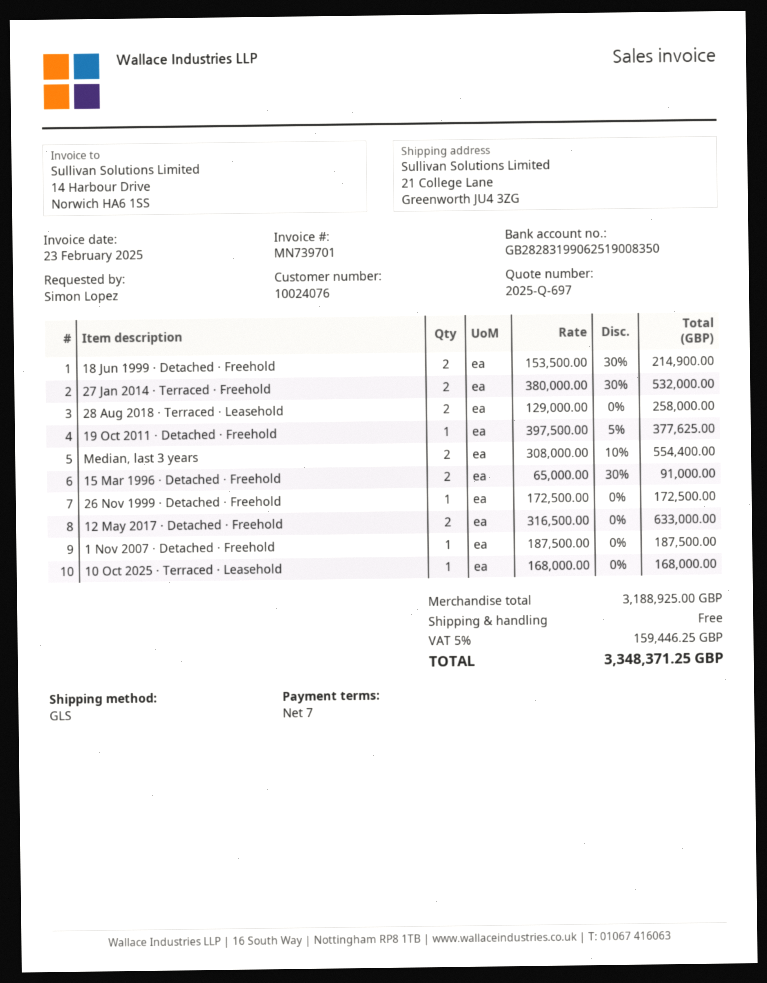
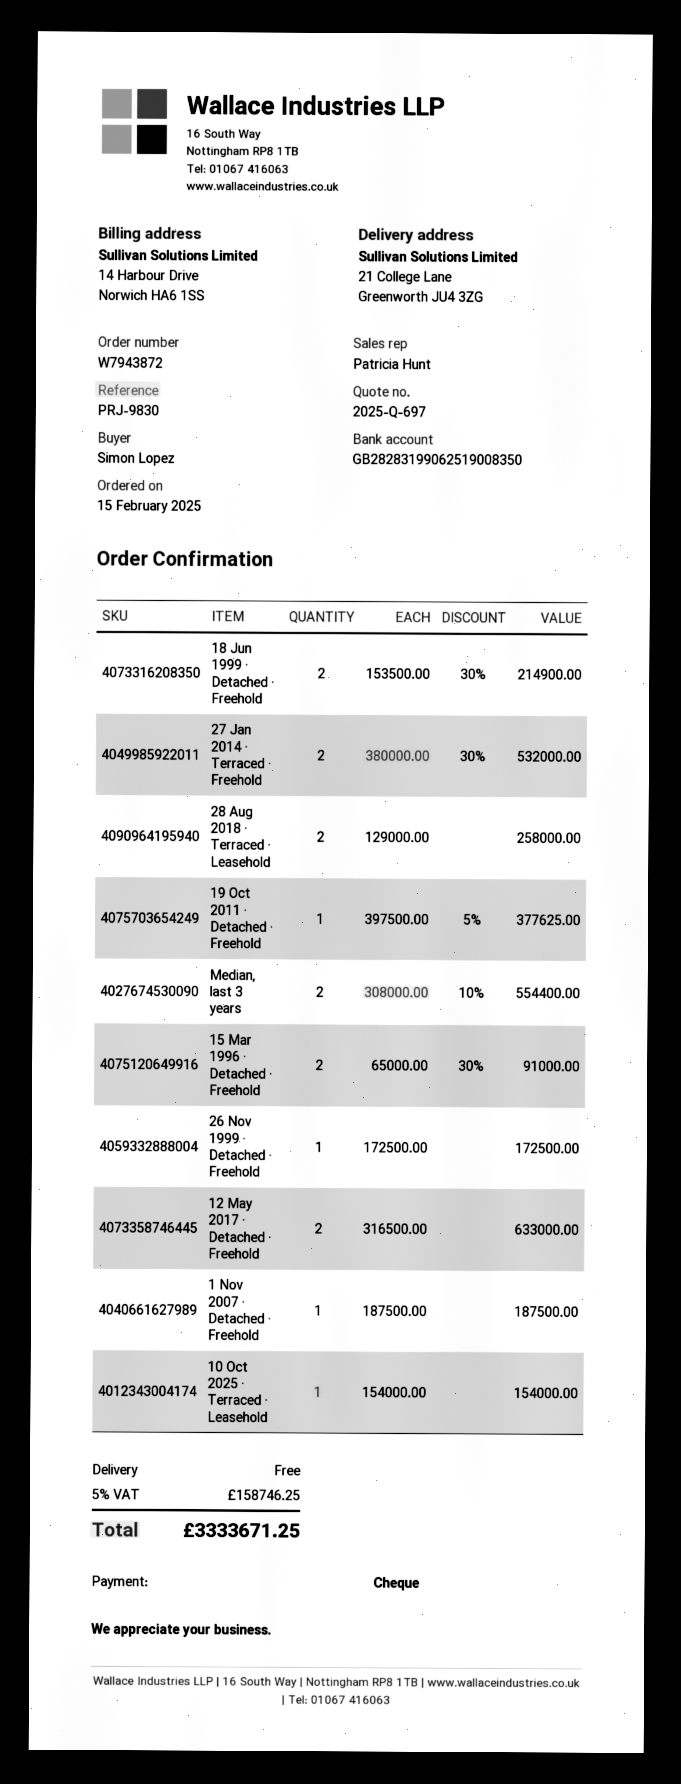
10 Oct 2025 · Terraced · Leasehold: 1 x 168000.00 = 168000.00 -> 1 x 154000.00 = 154000.00
tax: 5% = 159446.25 -> 5% = 158746.25
total: 3348371.25 -> 3333671.25

